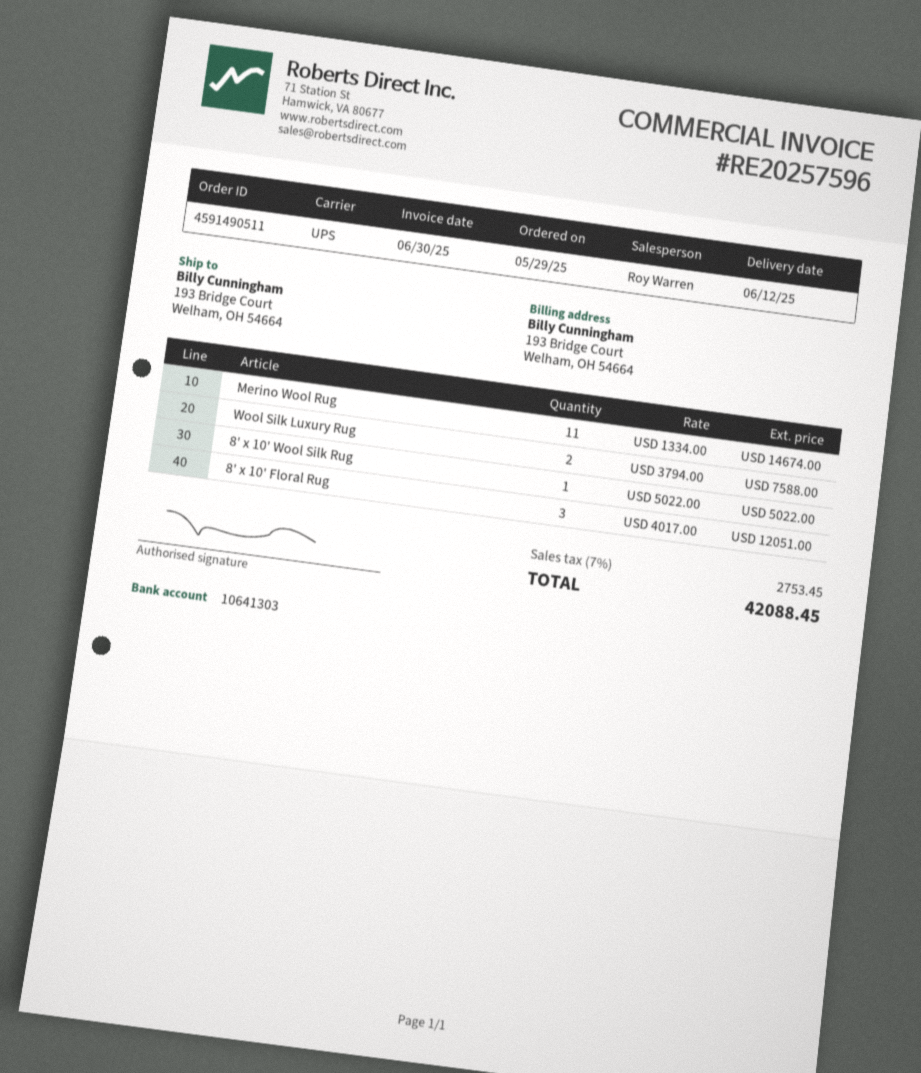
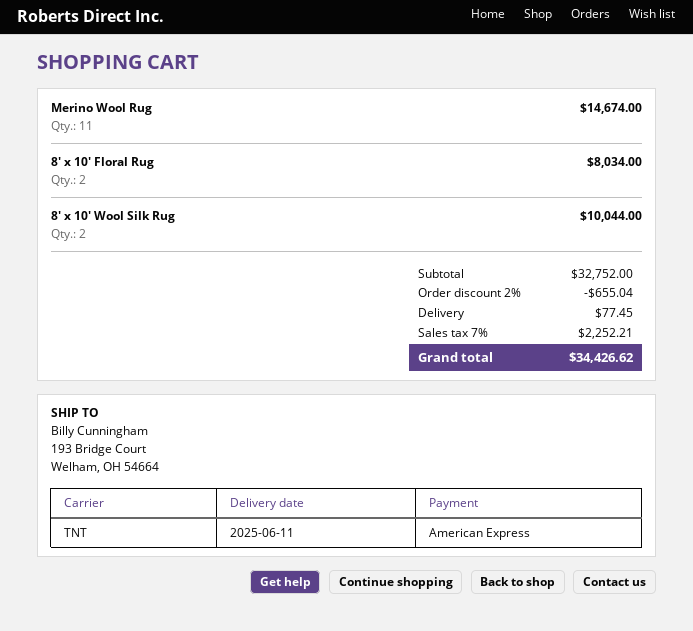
delivery date: 2025-06-12 -> 2025-06-11
shipping method: UPS -> TNT
Wool Silk Luxury Rug: 2 for 7588.00 -> none
8' x 10' Wool Silk Rug: 1 for 5022.00 -> 2 for 10044.00
8' x 10' Floral Rug: 3 for 12051.00 -> 2 for 8034.00
discount: none -> 2% = 655.04
shipping: none -> 77.45
tax: 7% = 2753.45 -> 7% = 2252.21
total: 42088.45 -> 34426.62

